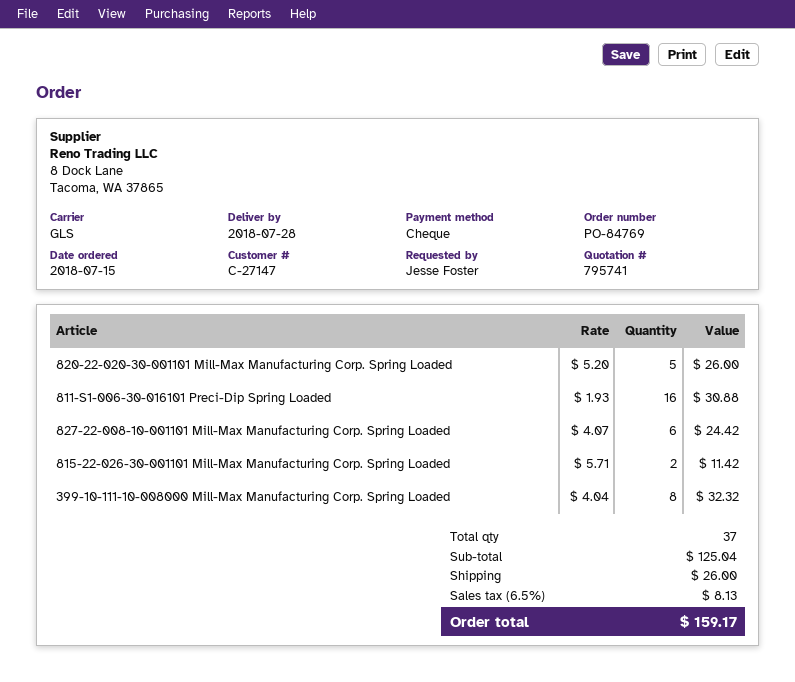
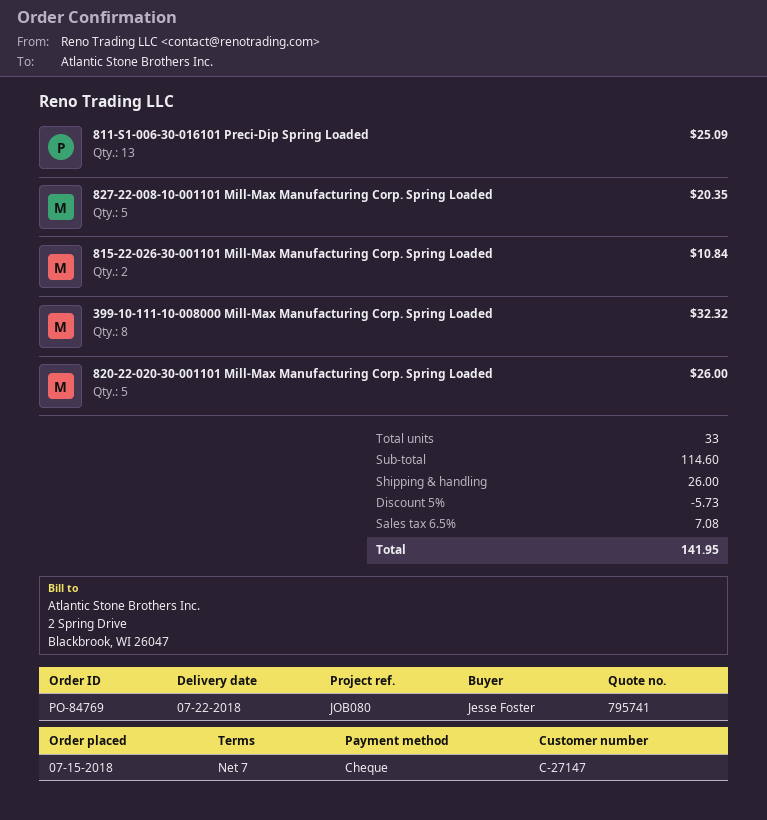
delivery date: 2018-07-28 -> 2018-07-22
811-S1-006-30-016101 Preci-Dip Spring Loaded: 16 for 30.88 -> 13 for 25.09
827-22-008-10-001101 Mill-Max Manufacturing Corp. Spring Loaded: 6 for 24.42 -> 5 for 20.35
815-22-026-30-001101 Mill-Max Manufacturing Corp. Spring Loaded: 2 for 11.42 -> 2 for 10.84
total quantity: 37 -> 33
subtotal: 125.04 -> 114.60
discount: none -> 5% = 5.73
tax: 6.5% = 8.13 -> 6.5% = 7.08
total: 159.17 -> 141.95

